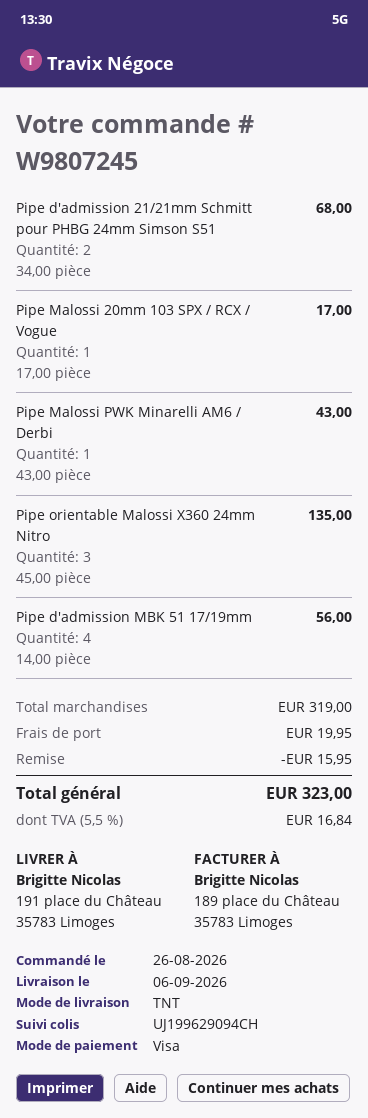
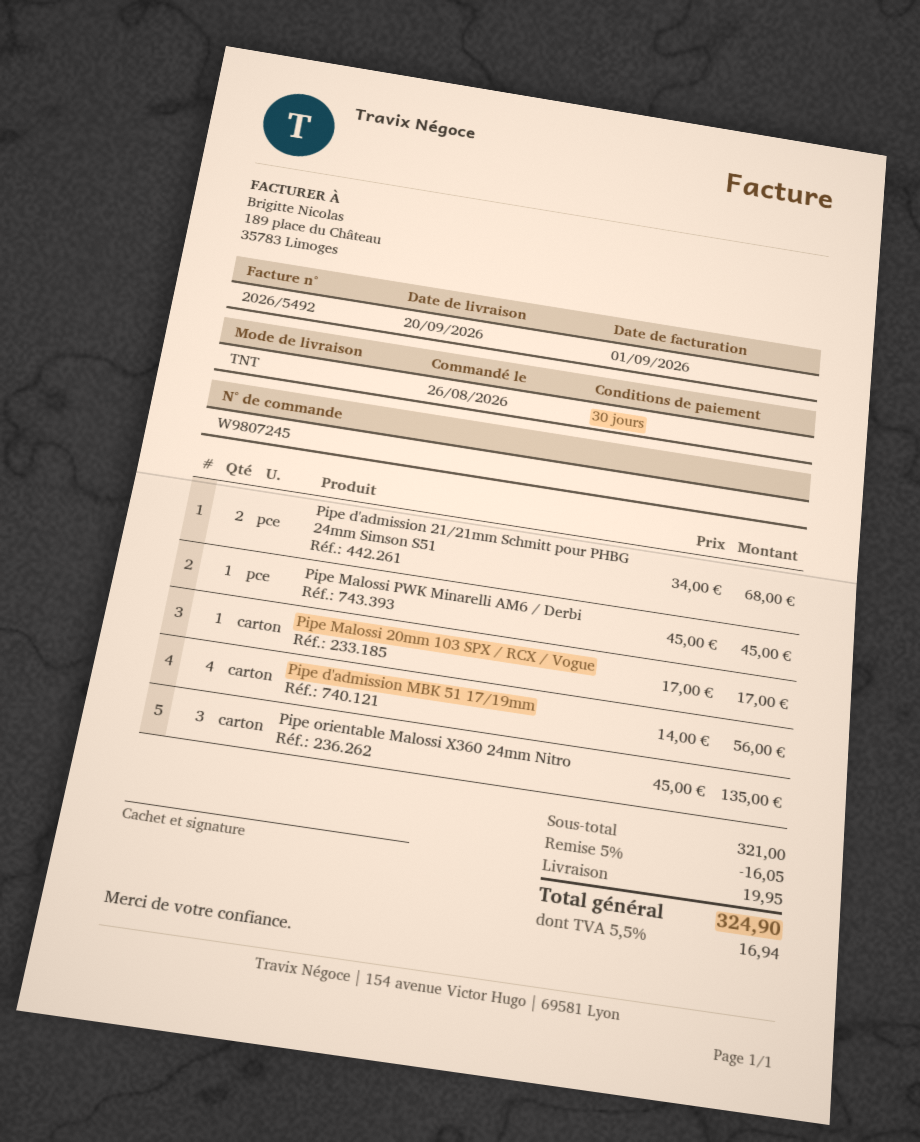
delivery date: 2026-09-06 -> 2026-09-20
Pipe Malossi PWK Minarelli AM6 / Derbi: 1 x 43.00 = 43.00 -> 1 x 45.00 = 45.00
subtotal: 319.00 -> 321.00
discount: 15.95 -> 16.05
tax: 5.5% = 16.84 -> 5.5% = 16.94
total: 323.00 -> 324.90

